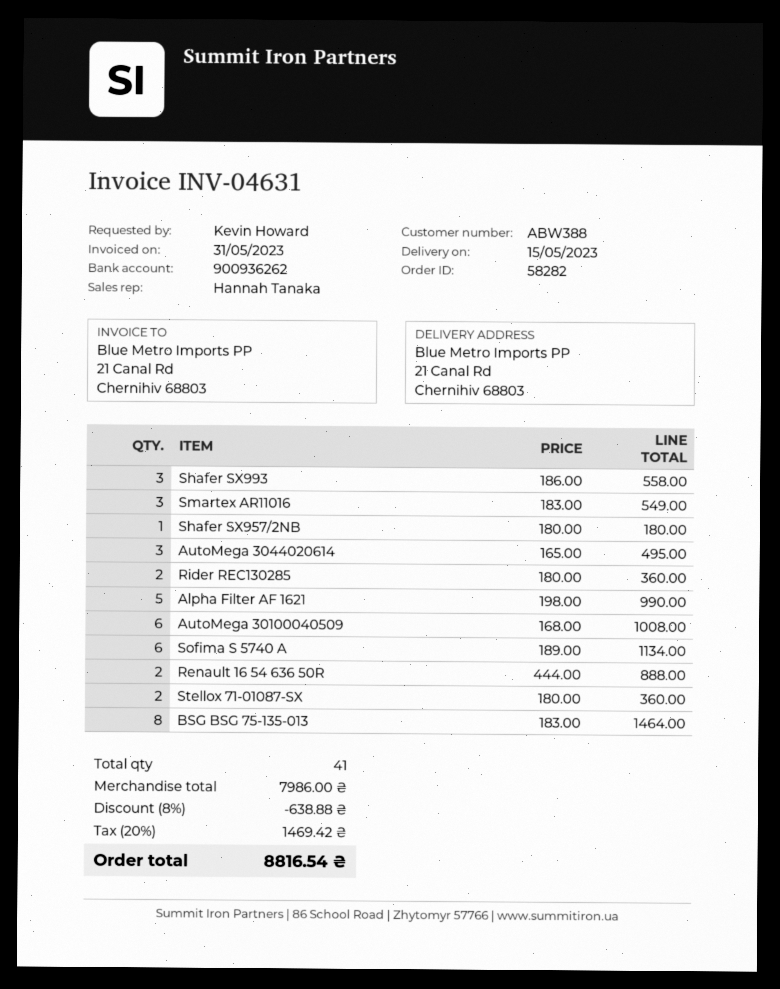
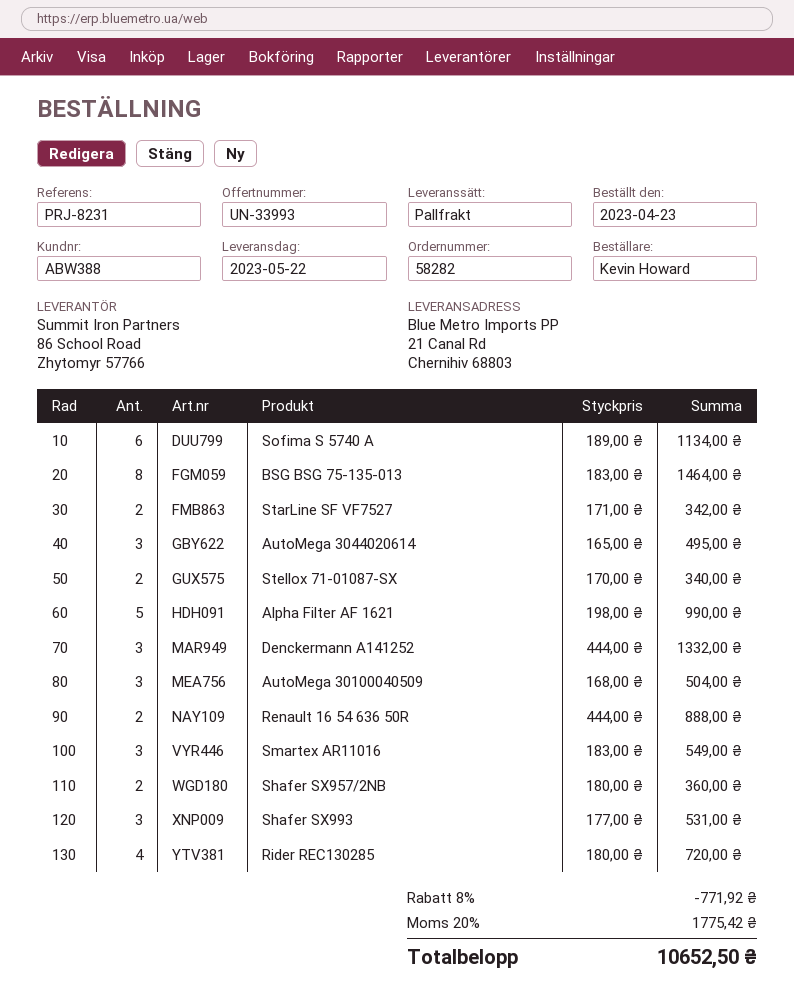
delivery date: 2023-05-15 -> 2023-05-22
Shafer SX993: 3 x 186.00 = 558.00 -> 3 x 177.00 = 531.00
Shafer SX957/2NB: 1 x 180.00 = 180.00 -> 2 x 180.00 = 360.00
Rider REC130285: 2 x 180.00 = 360.00 -> 4 x 180.00 = 720.00
AutoMega 30100040509: 6 x 168.00 = 1008.00 -> 3 x 168.00 = 504.00
Stellox 71-01087-SX: 2 x 180.00 = 360.00 -> 2 x 170.00 = 340.00
StarLine SF VF7527: none -> 2 x 171.00 = 342.00
Denckermann A141252: none -> 3 x 444.00 = 1332.00
discount: 8% = 638.88 -> 8% = 771.92
tax: 20% = 1469.42 -> 20% = 1775.42
total: 8816.54 -> 10652.50

